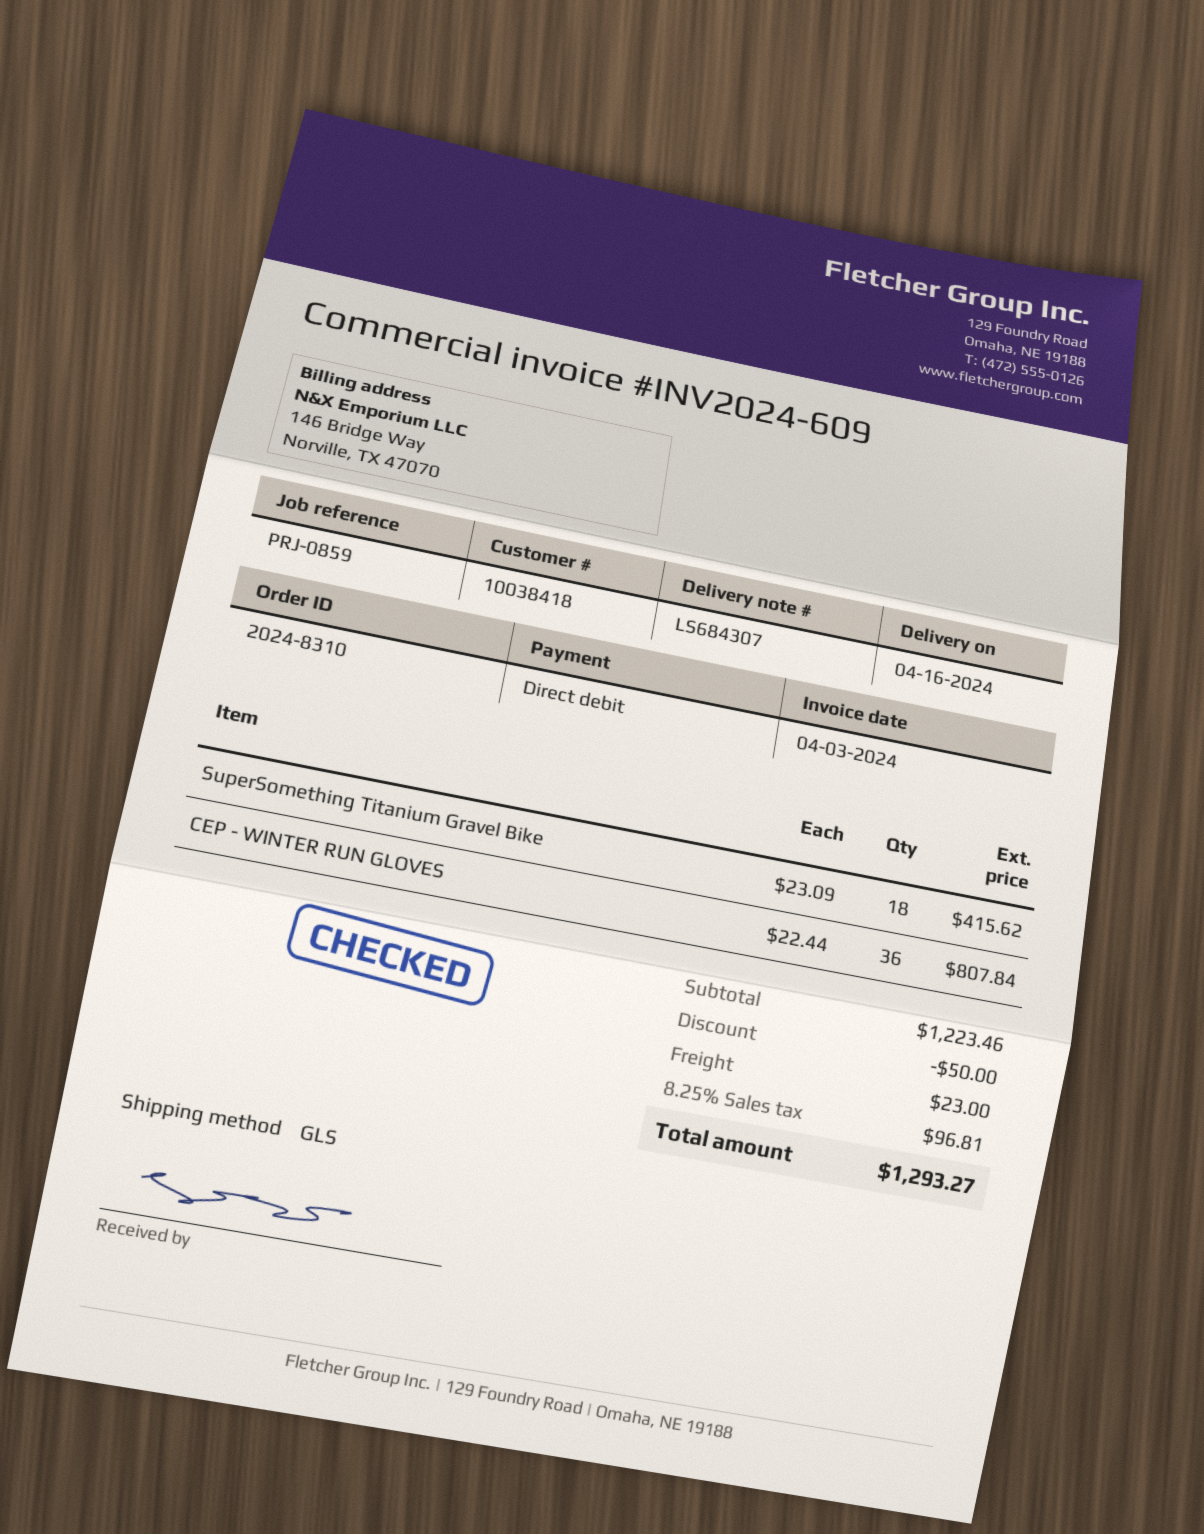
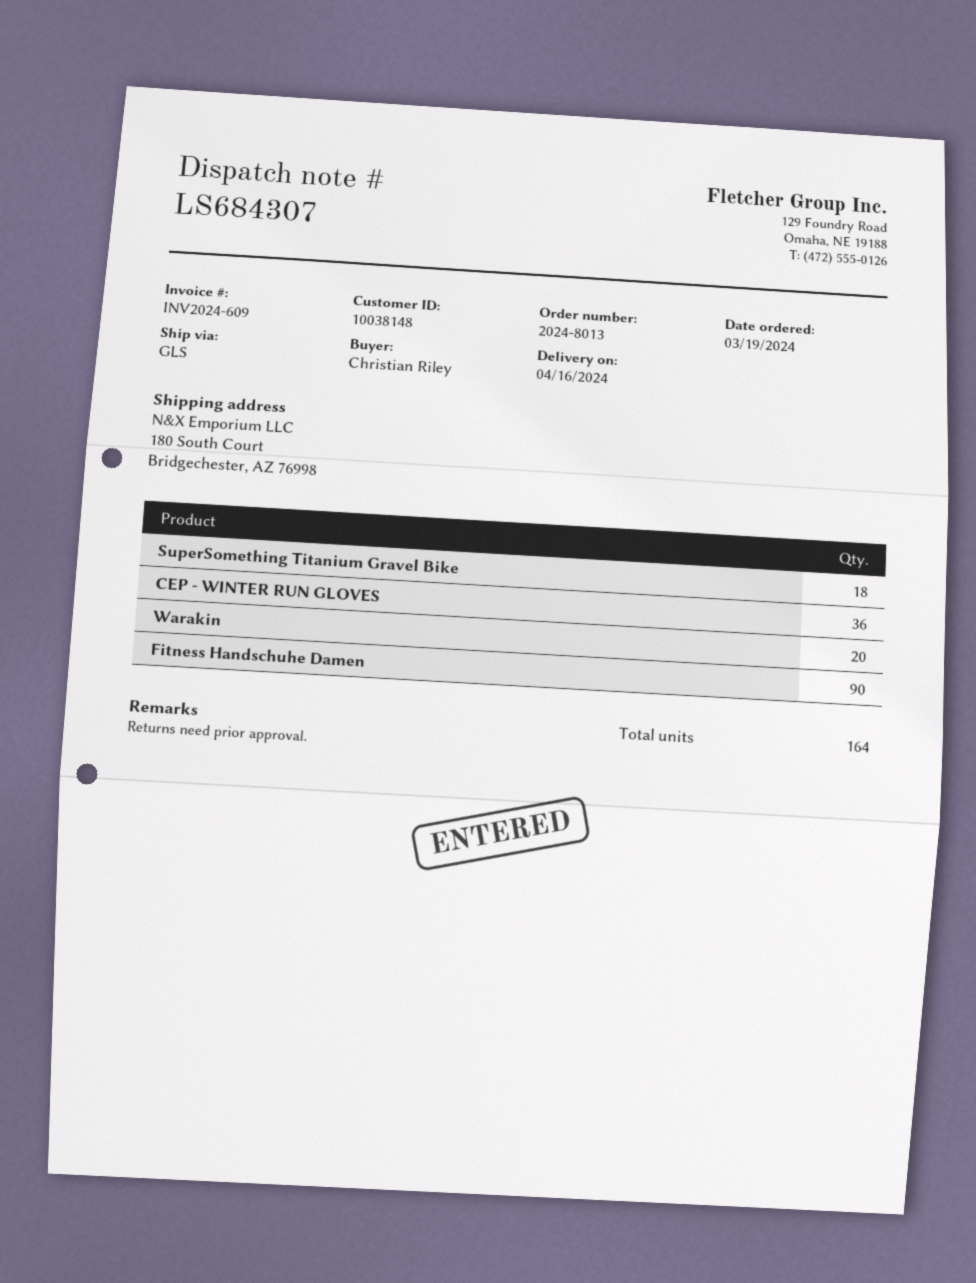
order number: 2024-8310 -> 2024-8013
customer number: 10038418 -> 10038148
Warakin: none -> 20
Fitness Handschuhe Damen: none -> 90

